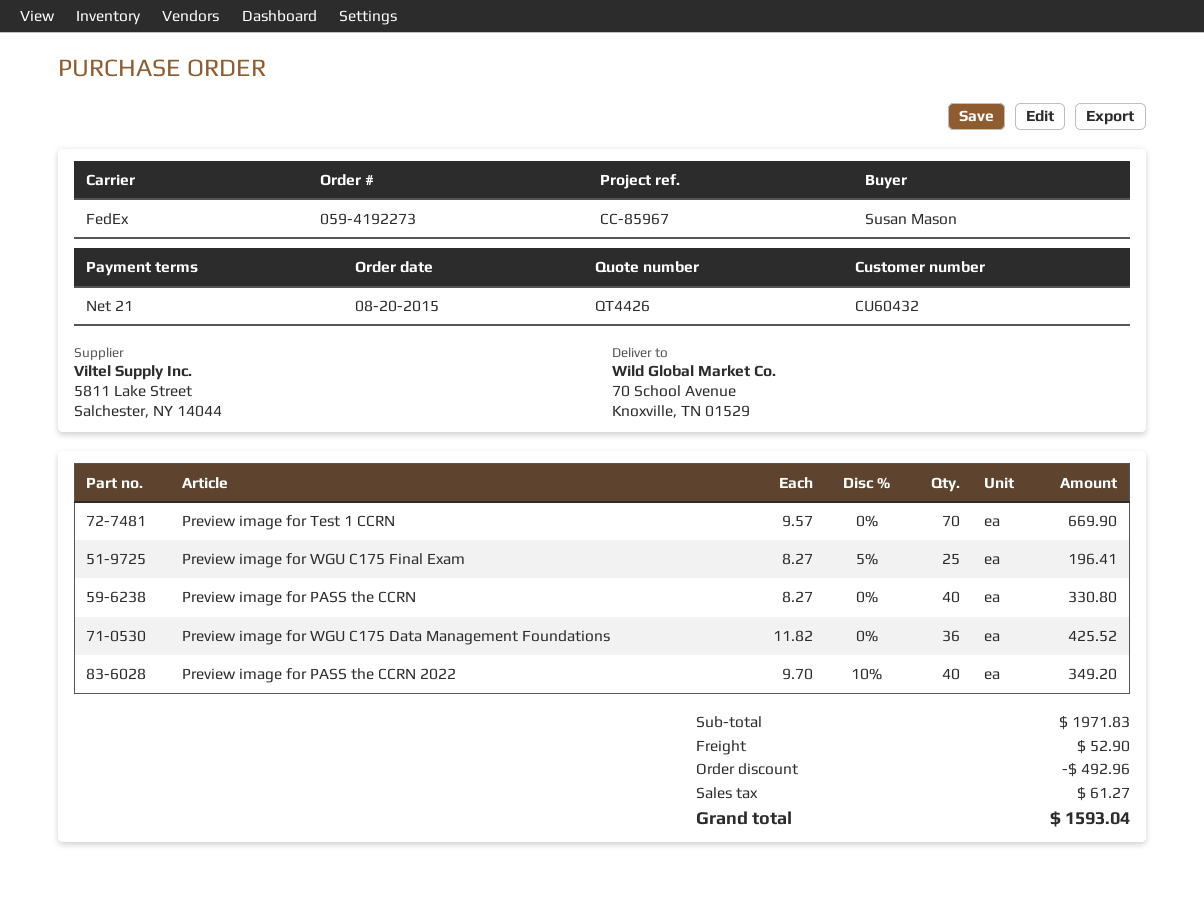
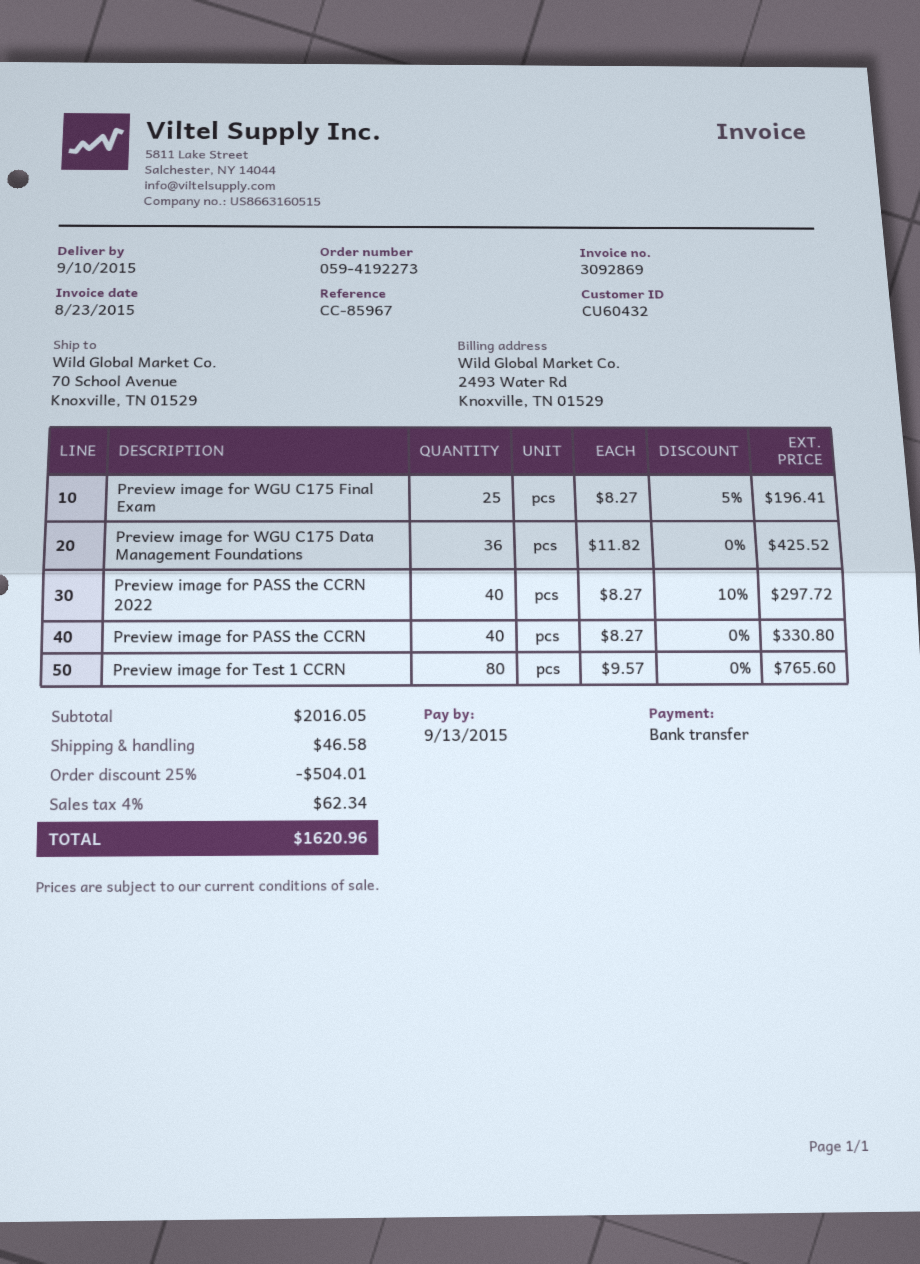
Preview image for Test 1 CCRN: 70 x 9.57 = 669.90 -> 80 x 9.57 = 765.60
Preview image for PASS the CCRN 2022: 40 x 9.70 - 10% = 349.20 -> 40 x 8.27 - 10% = 297.72
subtotal: 1971.83 -> 2016.05
discount: 492.96 -> 504.01
shipping: 52.90 -> 46.58
tax: 61.27 -> 62.34
total: 1593.04 -> 1620.96

